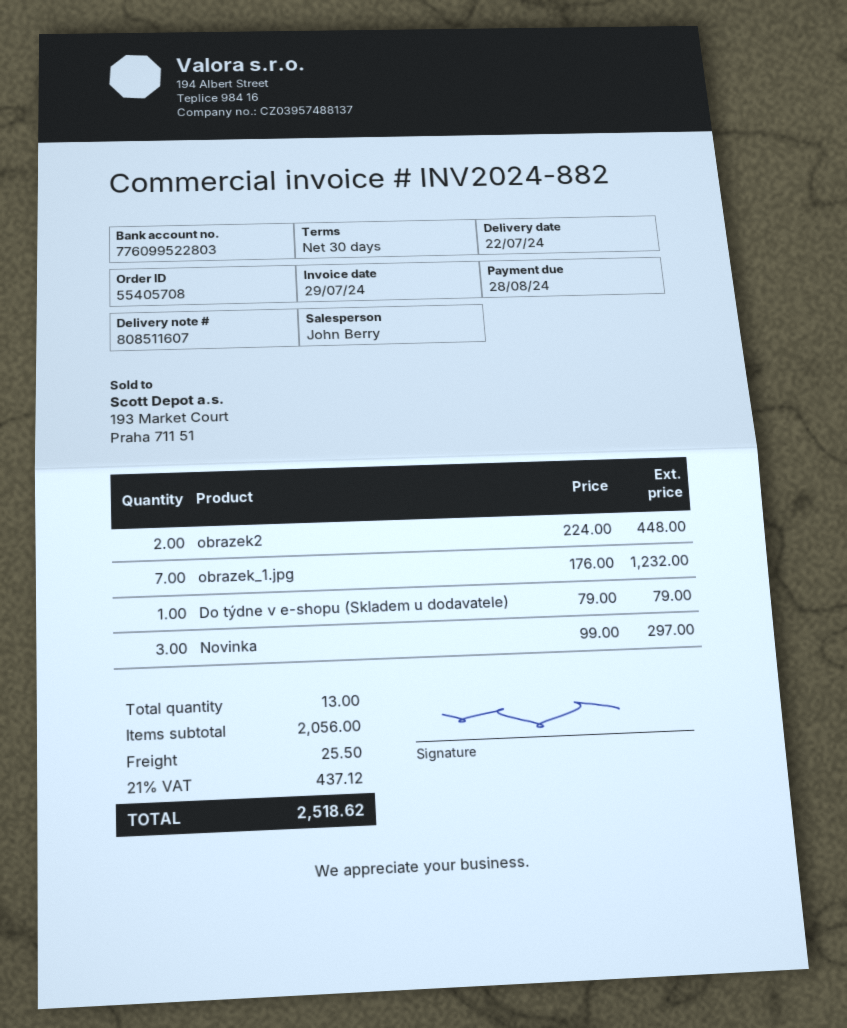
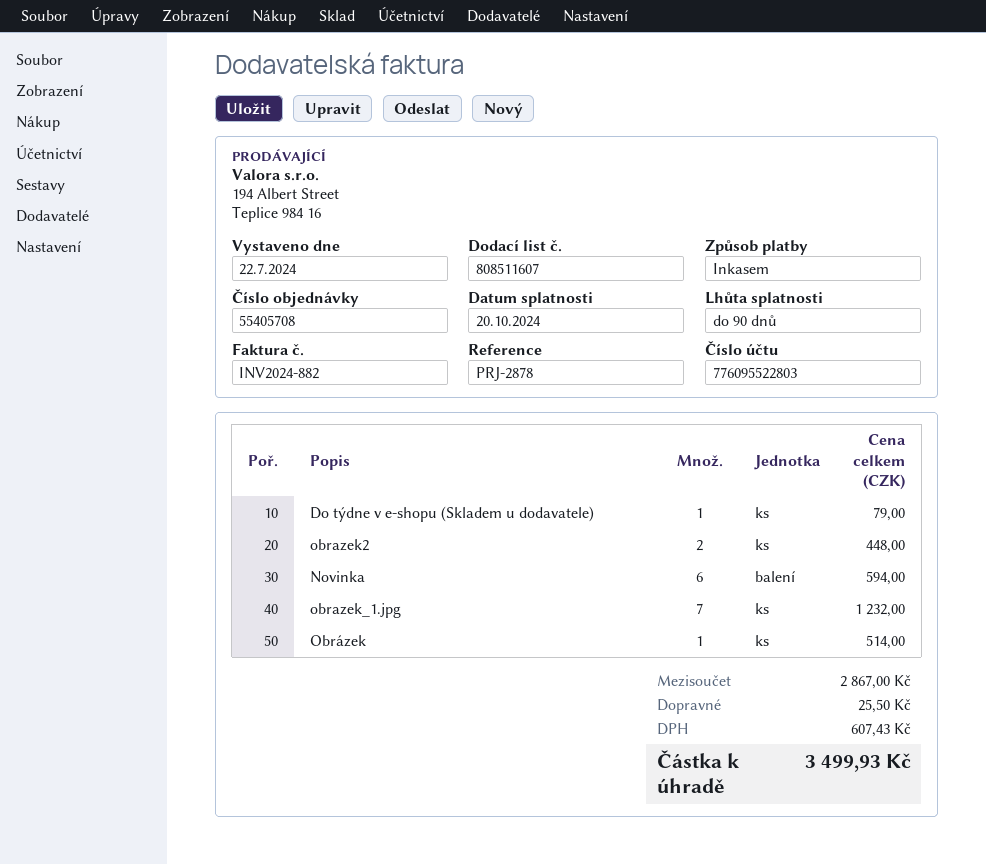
invoice date: 2024-07-29 -> 2024-07-22
payment terms: 30 days -> 90 days
due date: 2024-08-28 -> 2024-10-20
bank account: 776099522803 -> 776095522803
Novinka: 3 for 297.00 -> 6 for 594.00
Obrázek: none -> 1 for 514.00
subtotal: 2056.00 -> 2867.00
tax: 437.12 -> 607.43
total: 2518.62 -> 3499.93

